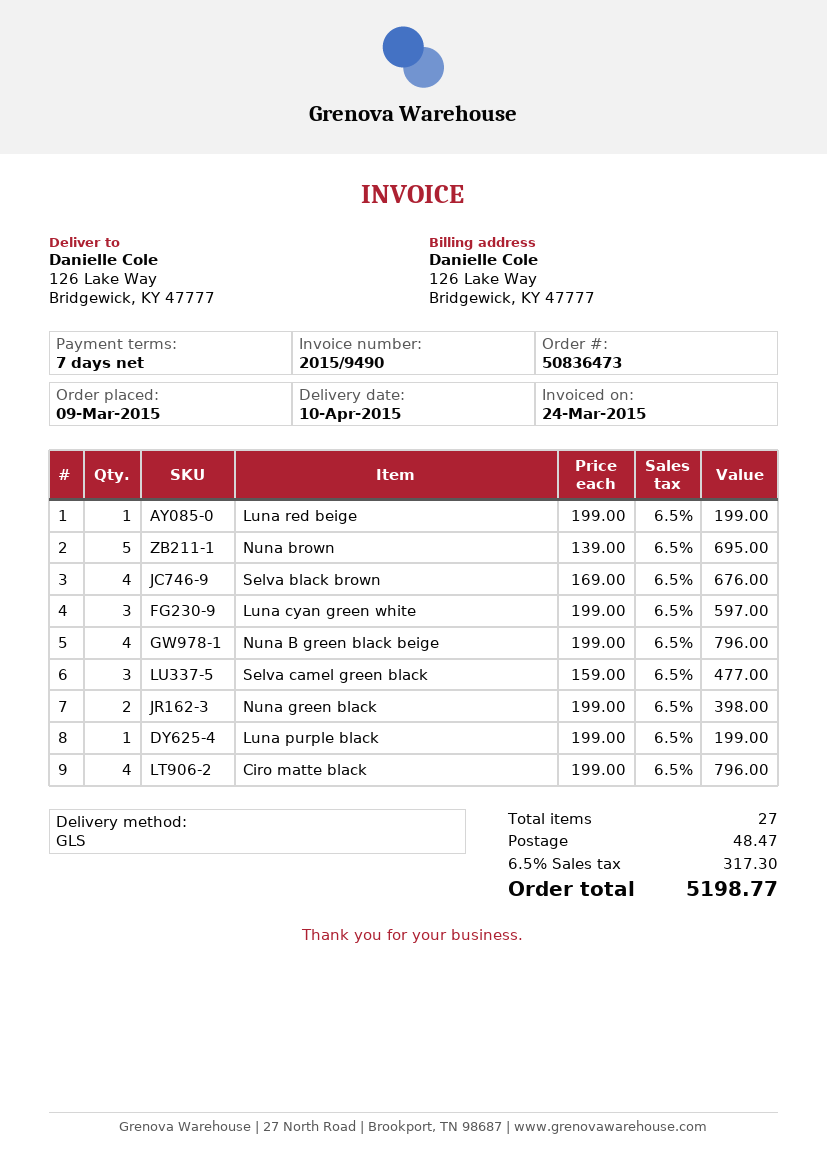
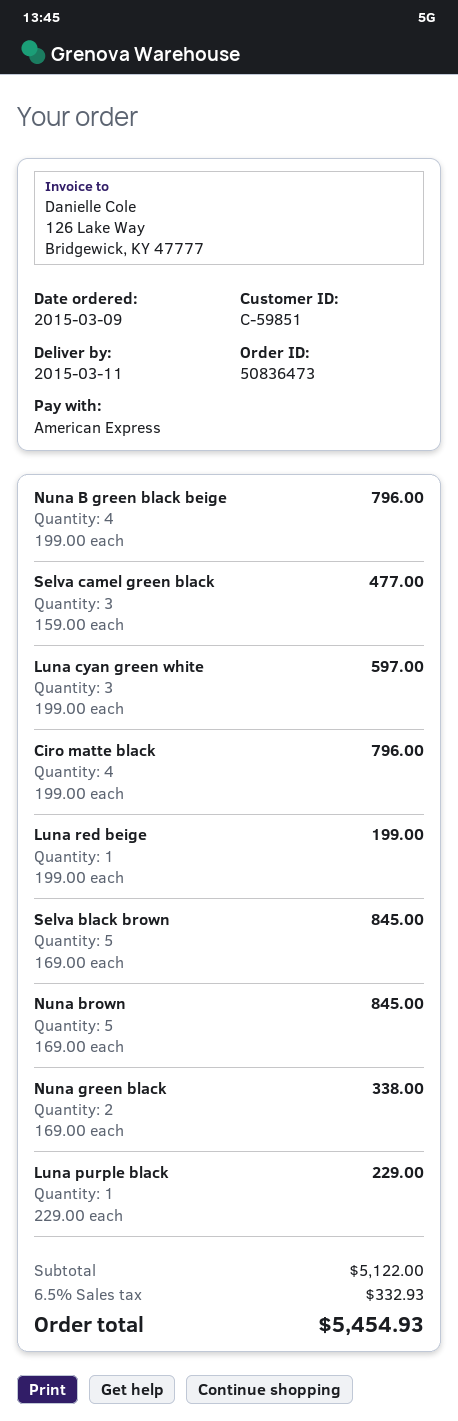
delivery date: 2015-04-10 -> 2015-03-11
Nuna brown: 5 x 139.00 = 695.00 -> 5 x 169.00 = 845.00
Selva black brown: 4 x 169.00 = 676.00 -> 5 x 169.00 = 845.00
Nuna green black: 2 x 199.00 = 398.00 -> 2 x 169.00 = 338.00
Luna purple black: 1 x 199.00 = 199.00 -> 1 x 229.00 = 229.00
shipping: 48.47 -> none
tax: 6.5% = 317.30 -> 6.5% = 332.93
total: 5198.77 -> 5454.93

